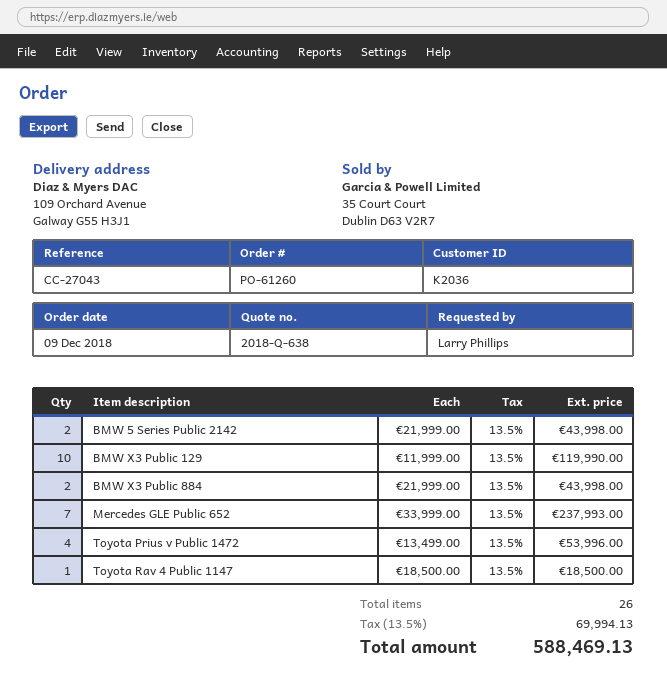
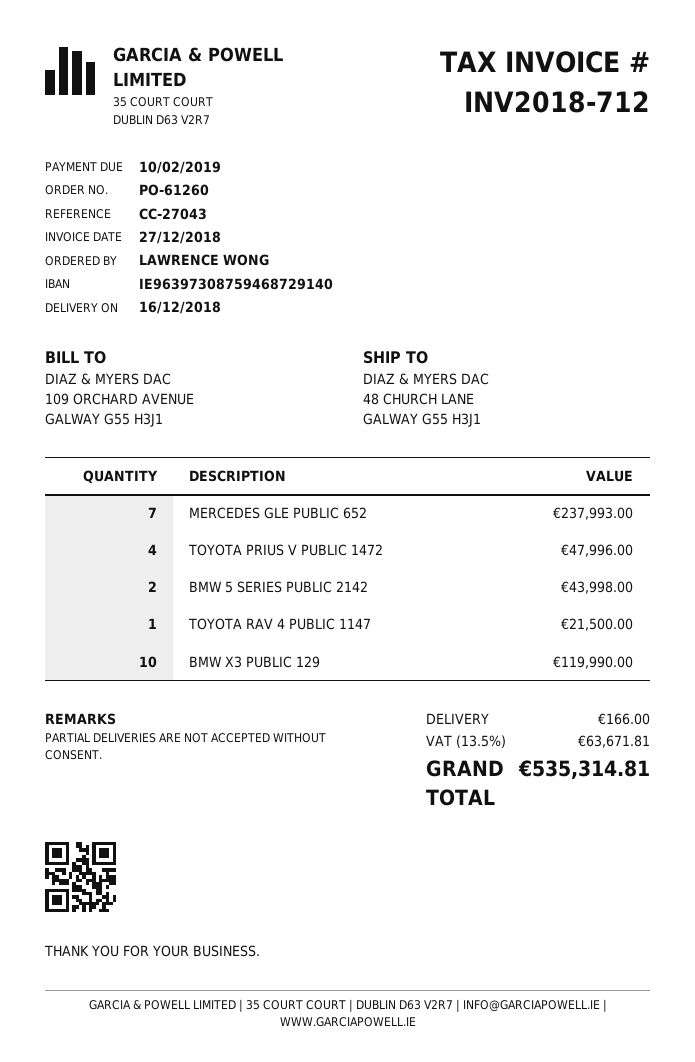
ordered by: Larry Phillips -> LAWRENCE WONG
ship to: 109 Orchard Avenue, Galway G55 H3J1 -> 48 CHURCH LANE, GALWAY G55 H3J1
BMW X3 Public 884: 2 for 43998.00 -> none
Toyota Prius v Public 1472: 4 for 53996.00 -> 4 for 47996.00
Toyota Rav 4 Public 1147: 1 for 18500.00 -> 1 for 21500.00
shipping: none -> 166.00
tax: 13.5% = 69994.13 -> 13.5% = 63671.81
total: 588469.13 -> 535314.81

